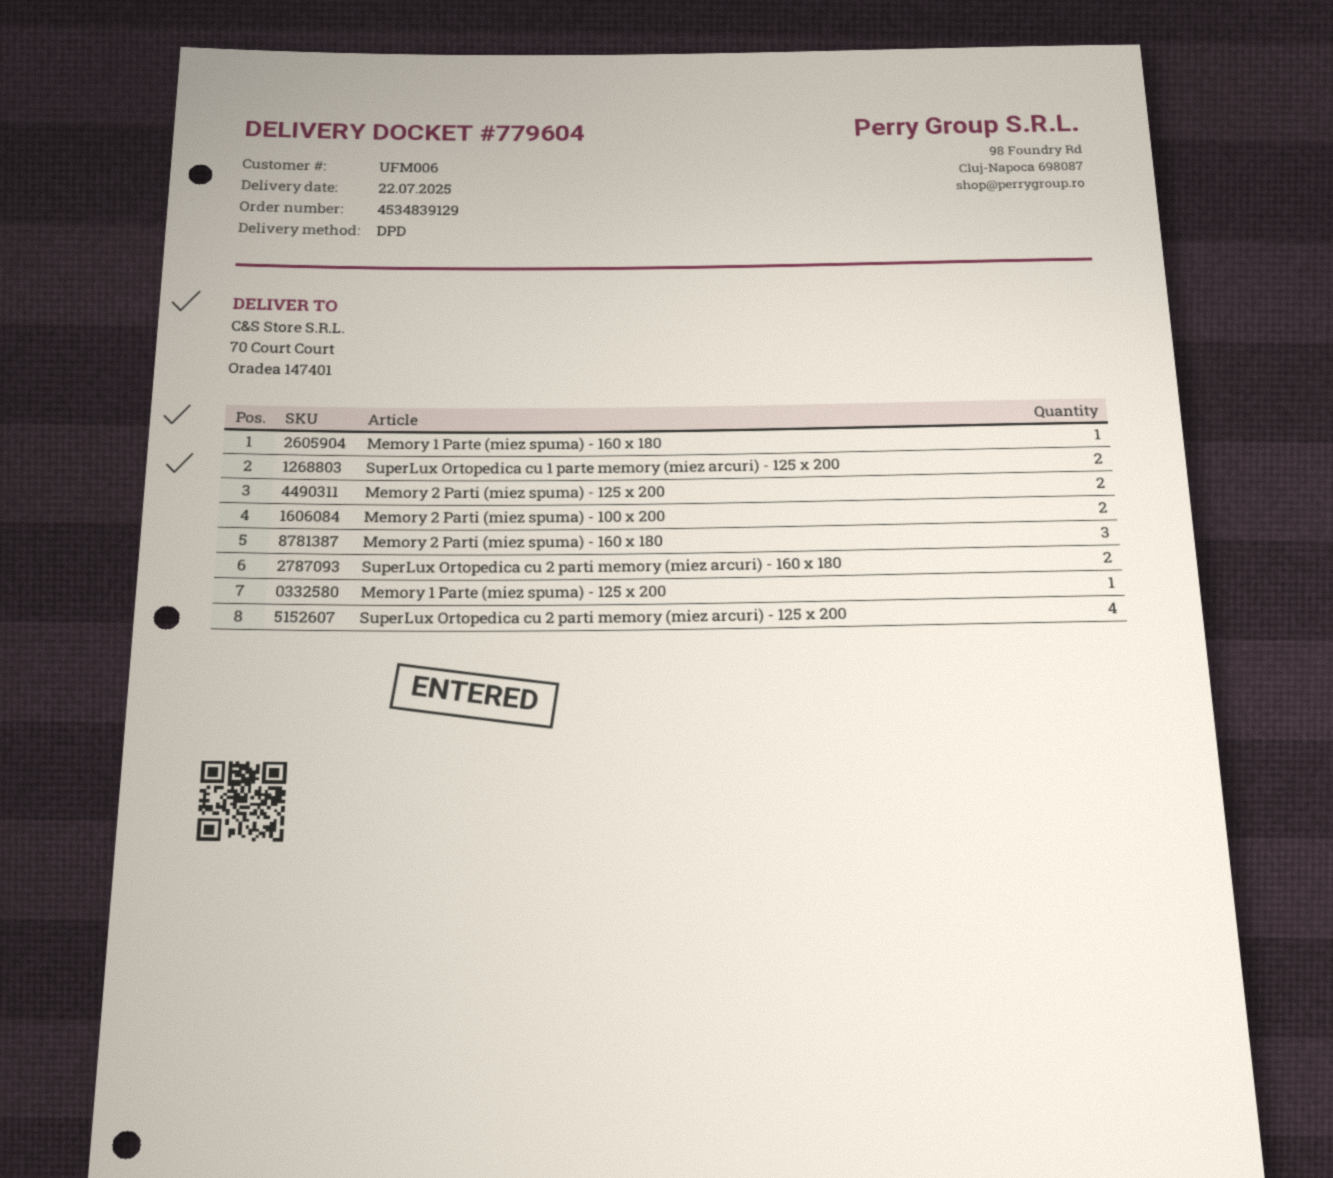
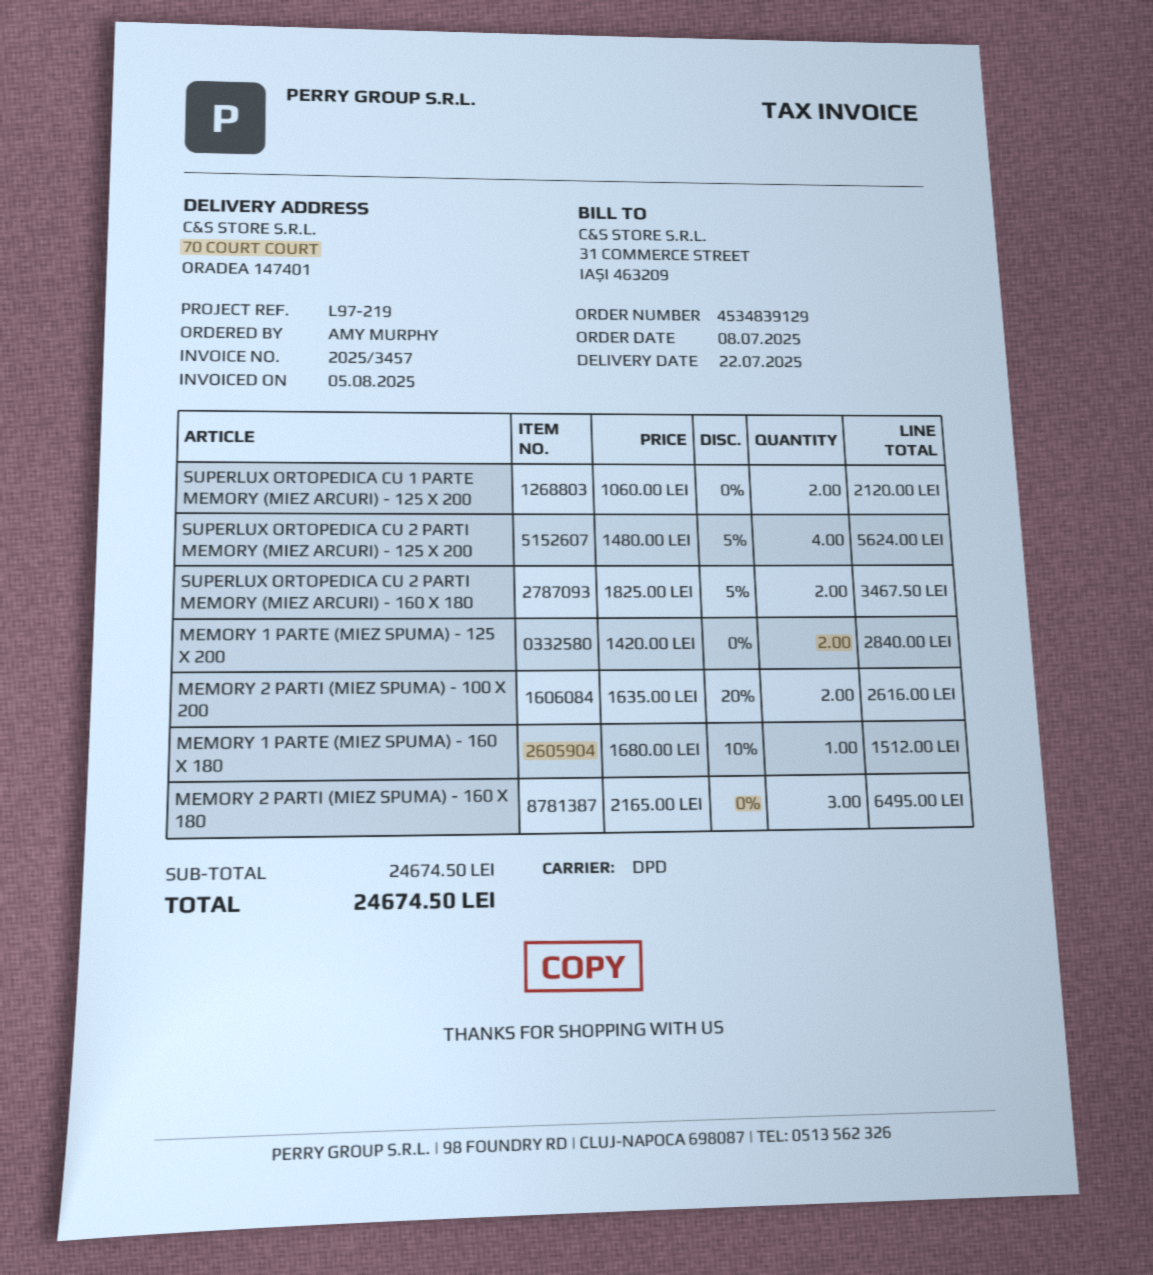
Memory 2 Parti (miez spuma) - 125 x 200: 2 -> none
Memory 1 Parte (miez spuma) - 125 x 200: 1 -> 2

